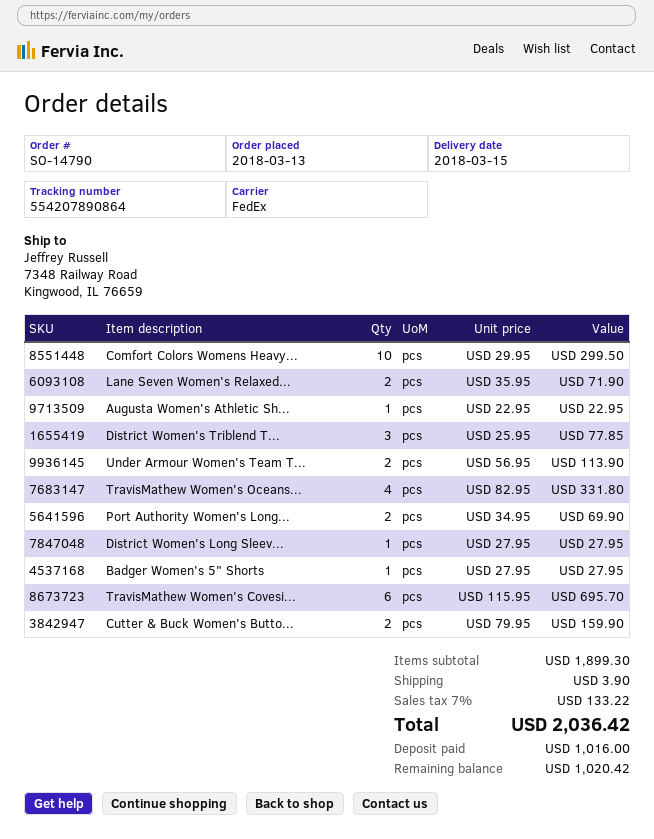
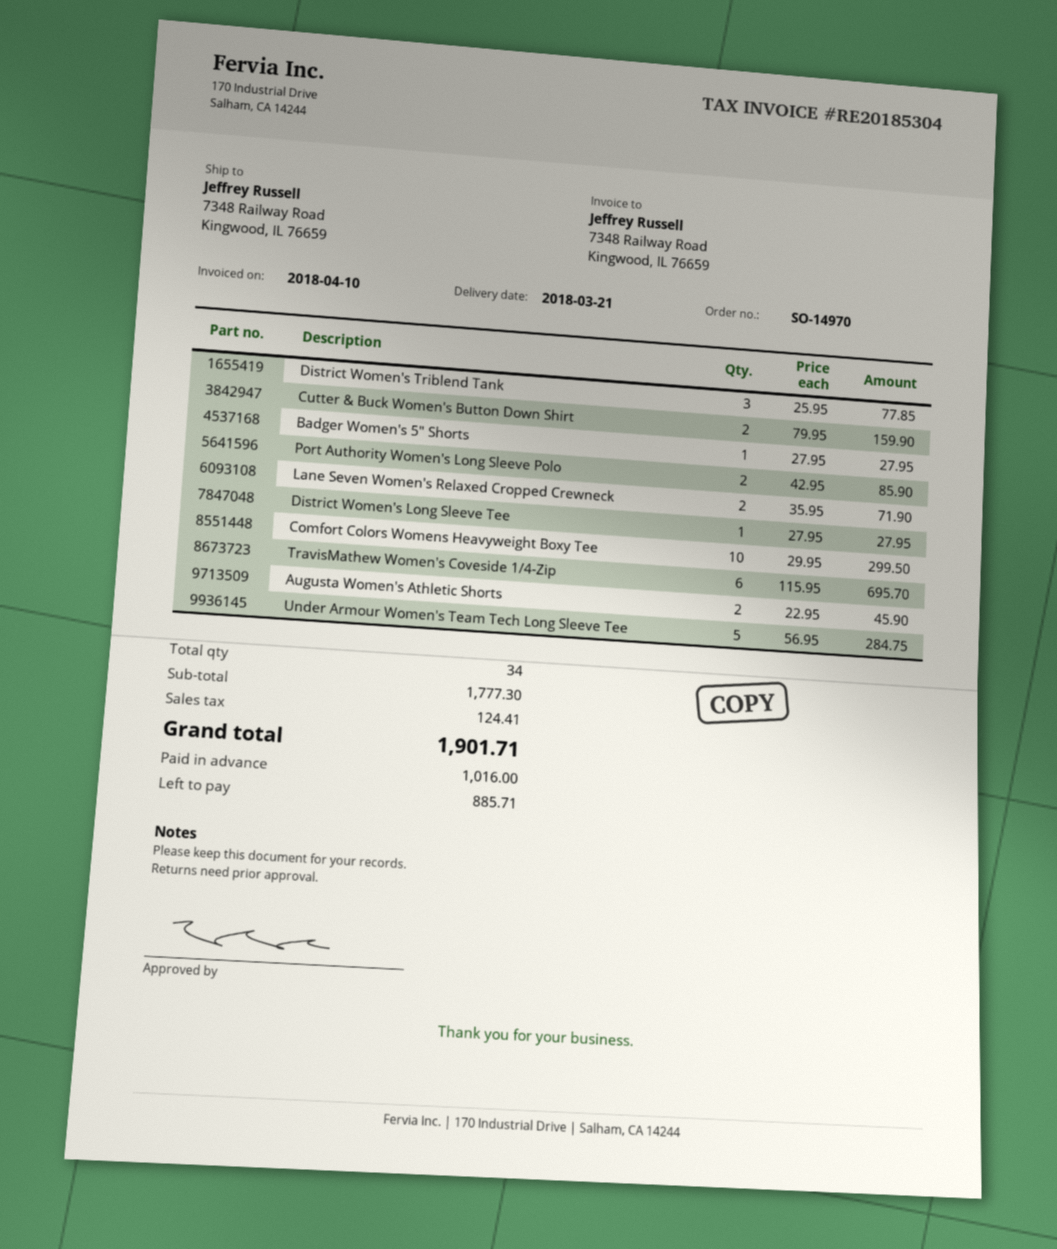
order number: SO-14790 -> SO-14970
delivery date: 2018-03-15 -> 2018-03-21
Augusta Women's Athletic Sh...: 1 x 22.95 = 22.95 -> 2 x 22.95 = 45.90
Under Armour Women's Team T...: 2 x 56.95 = 113.90 -> 5 x 56.95 = 284.75
TravisMathew Women's Oceans...: 4 x 82.95 = 331.80 -> none
Port Authority Women's Long...: 2 x 34.95 = 69.90 -> 2 x 42.95 = 85.90
subtotal: 1899.30 -> 1777.30
shipping: 3.90 -> none
tax: 133.22 -> 124.41
total: 2036.42 -> 1901.71
balance: 1020.42 -> 885.71

